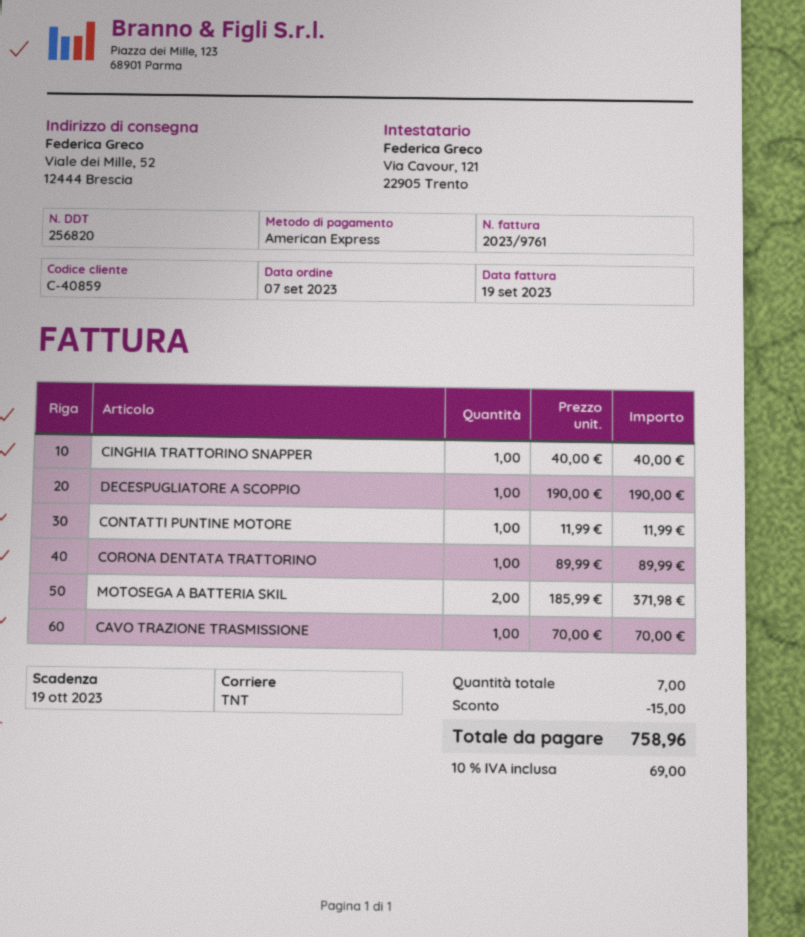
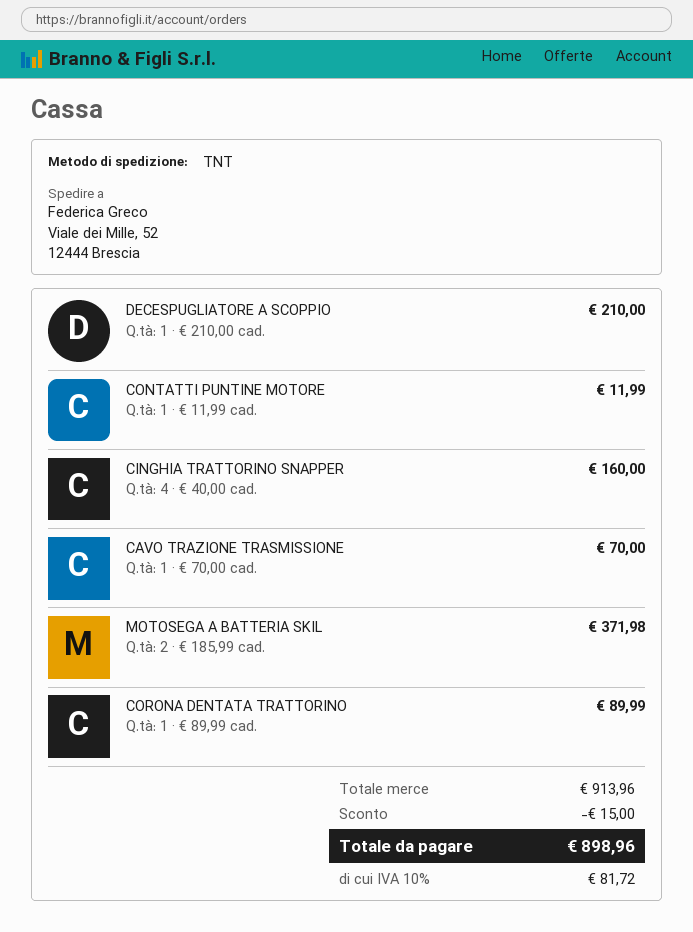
CINGHIA TRATTORINO SNAPPER: 1 x 40.00 = 40.00 -> 4 x 40.00 = 160.00
DECESPUGLIATORE A SCOPPIO: 1 x 190.00 = 190.00 -> 1 x 210.00 = 210.00
tax: 10% = 69.00 -> 10% = 81.72
total: 758.96 -> 898.96

